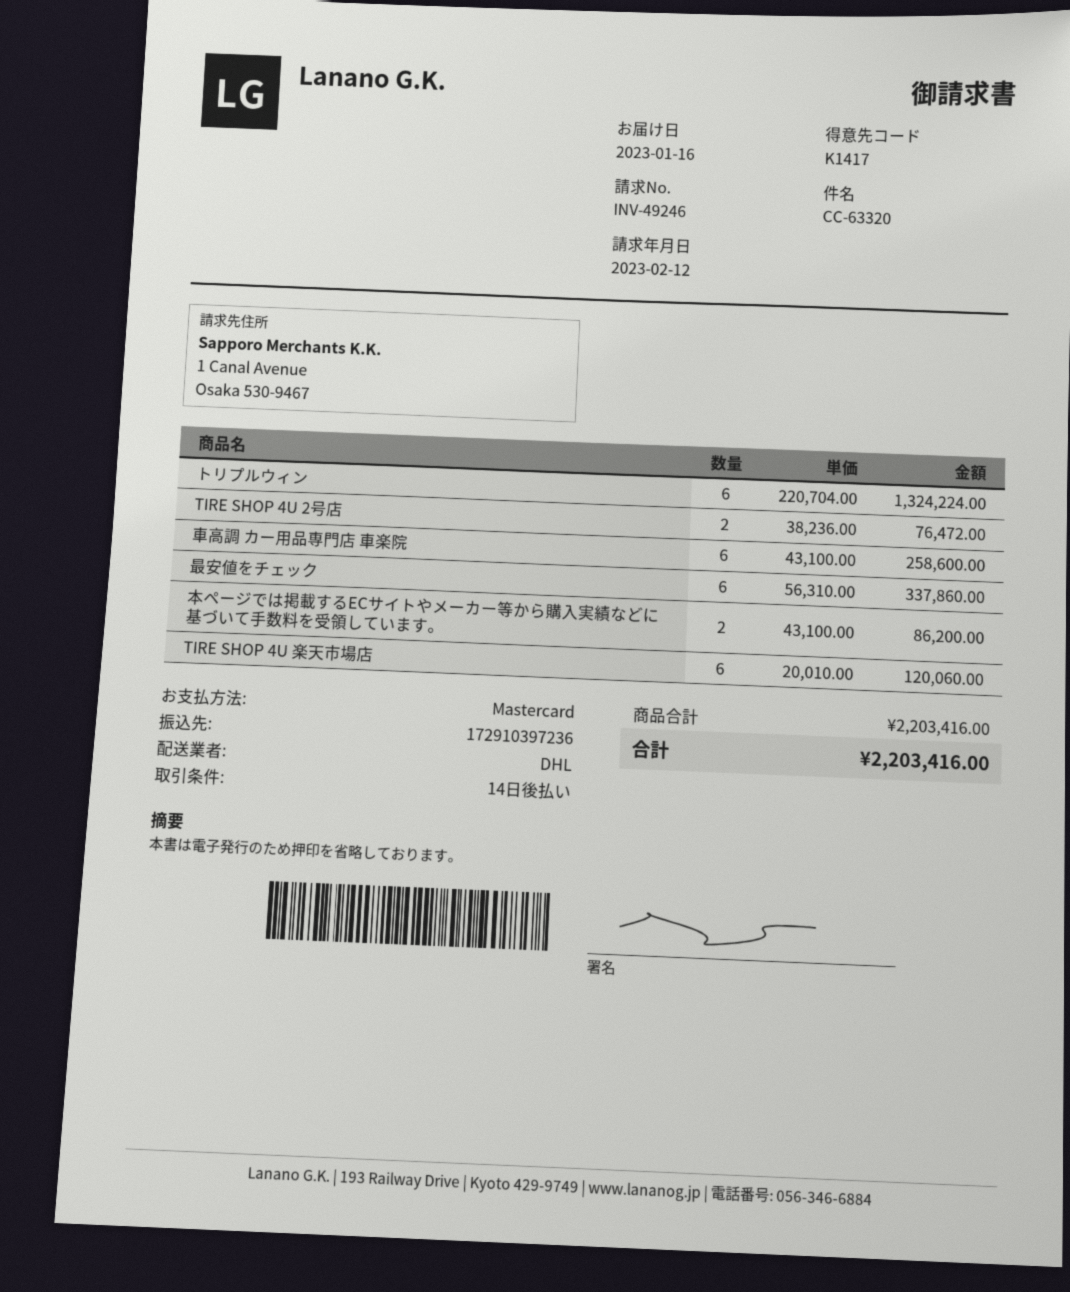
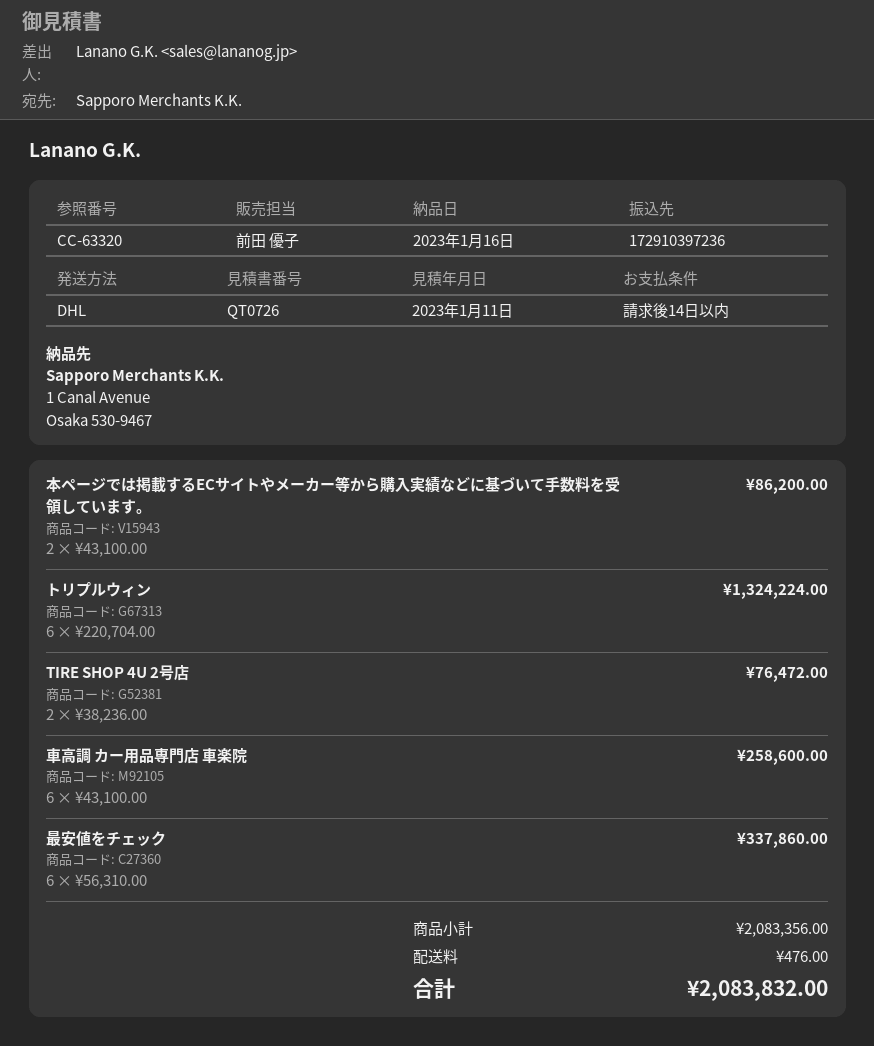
TIRE SHOP 4U 楽天市場店: 6 x 20010.00 = 120060.00 -> none
subtotal: 2203416.00 -> 2083356.00
shipping: none -> 476.00
total: 2203416.00 -> 2083832.00

